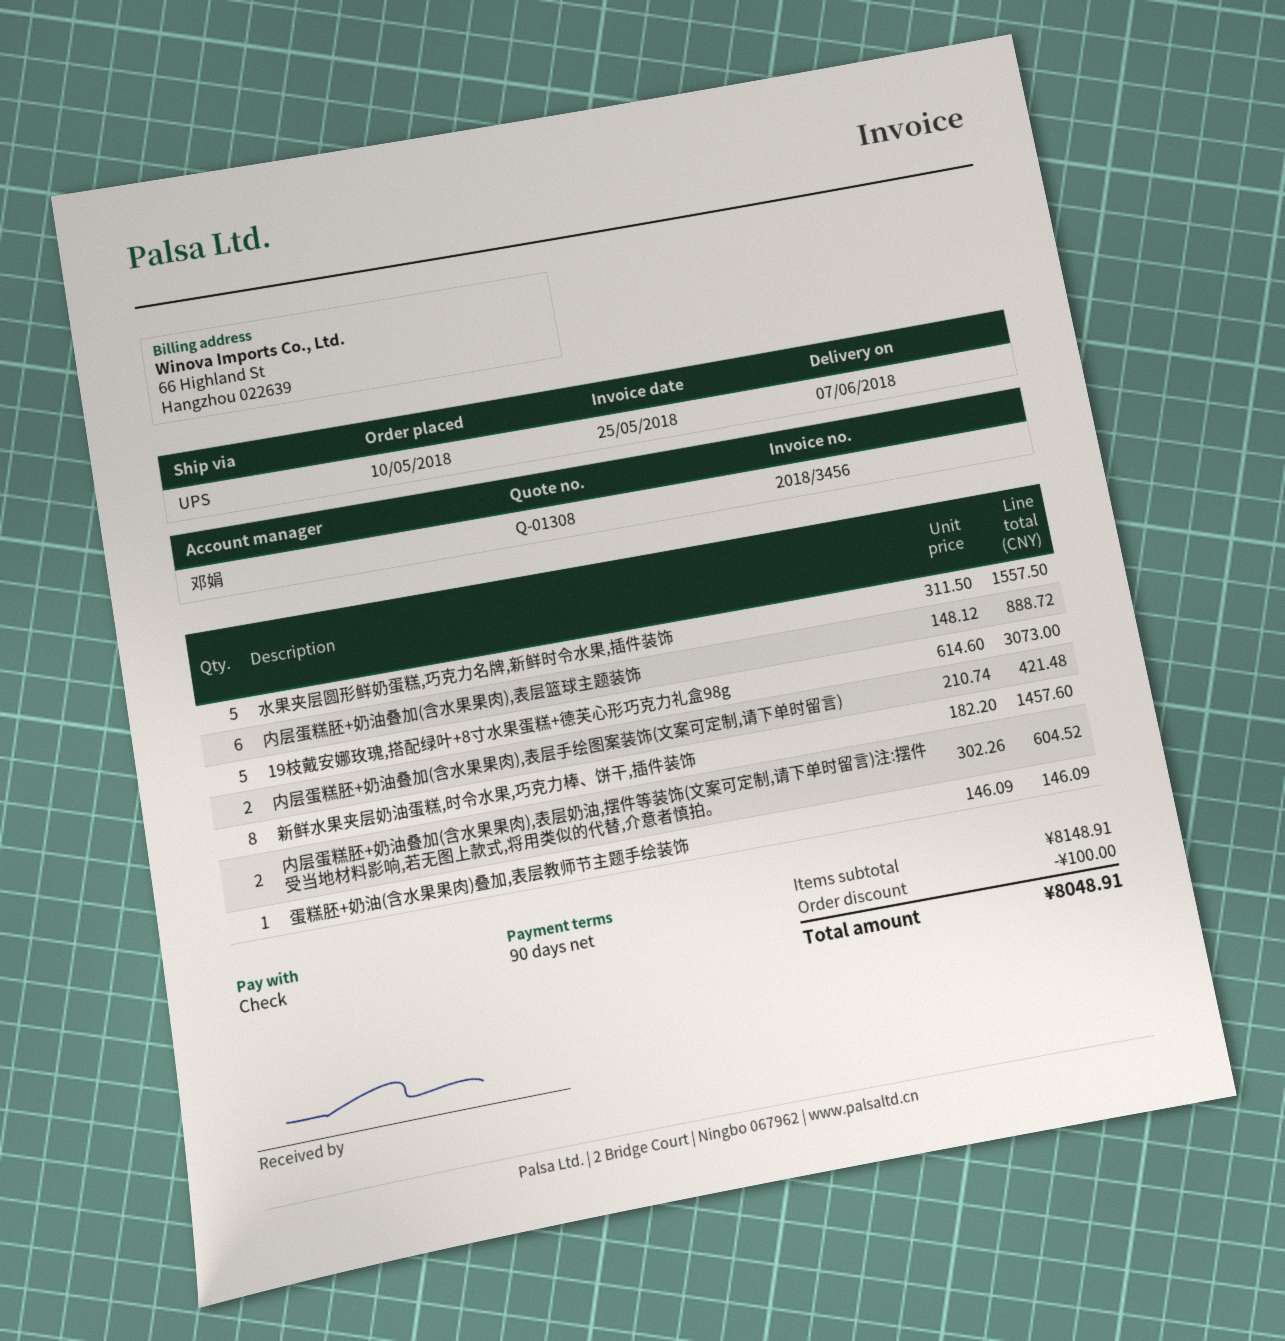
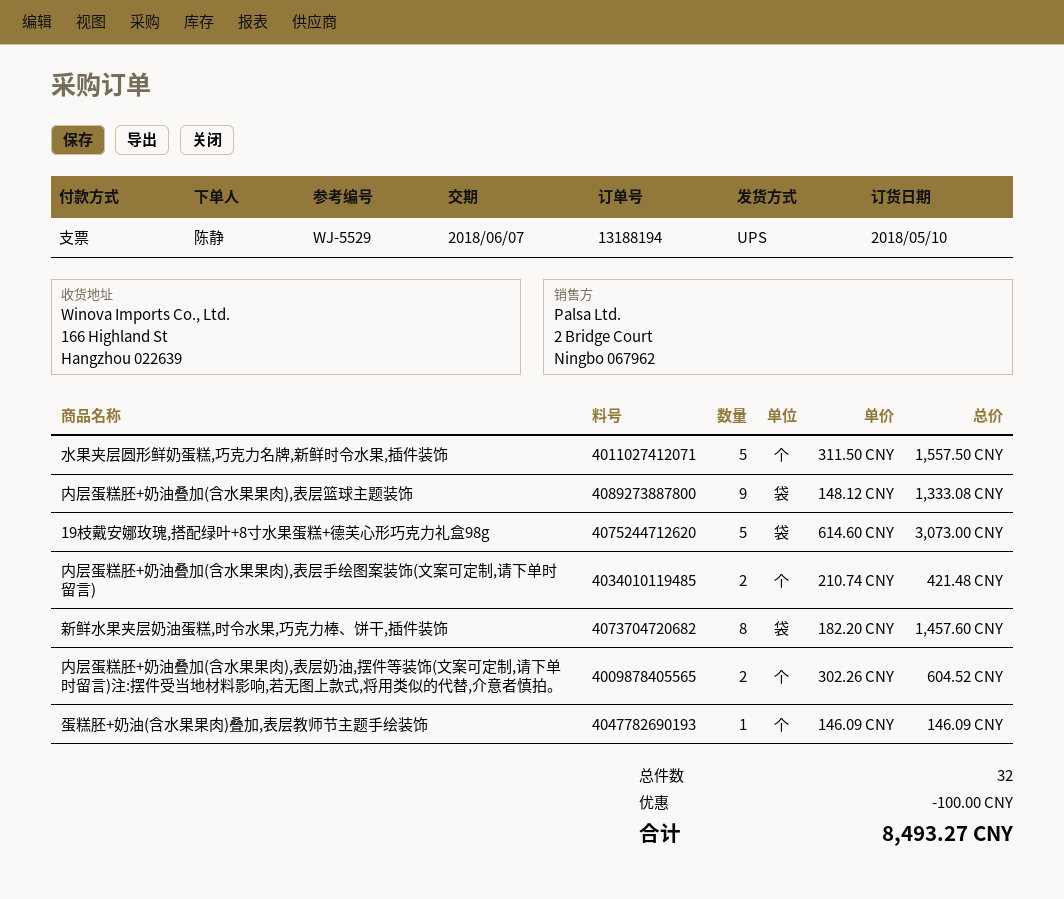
内层蛋糕胚+奶油叠加(含水果果肉),表层篮球主题装饰: 6 x 148.12 = 888.72 -> 9 x 148.12 = 1333.08
total: 8048.91 -> 8493.27

